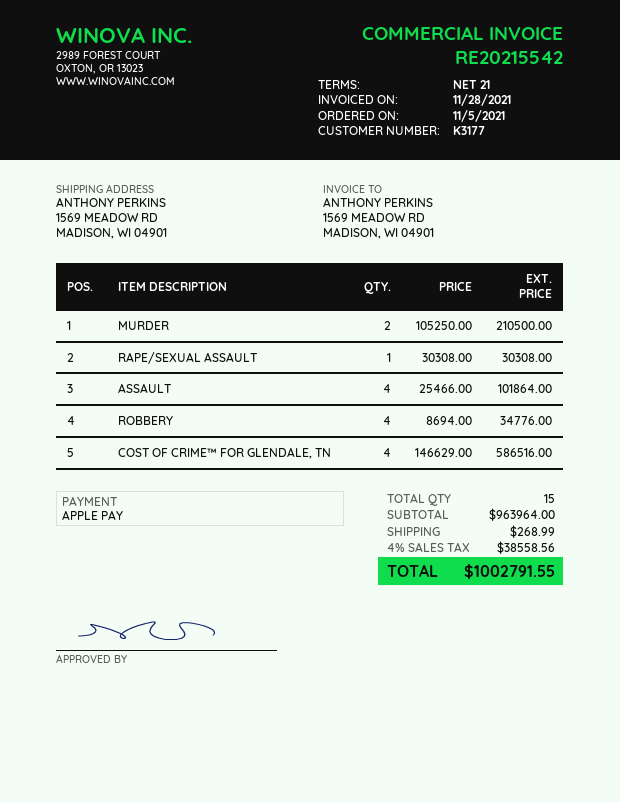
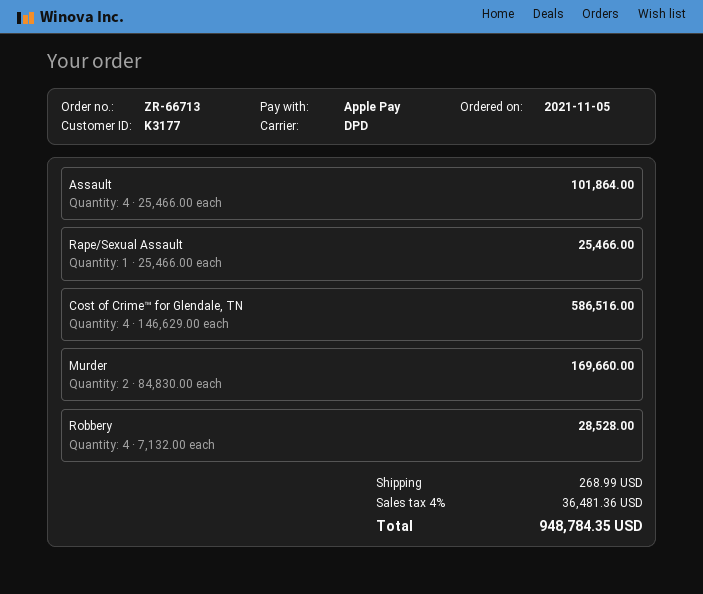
MURDER: 2 x 105250.00 = 210500.00 -> 2 x 84830.00 = 169660.00
RAPE/SEXUAL ASSAULT: 1 x 30308.00 = 30308.00 -> 1 x 25466.00 = 25466.00
ROBBERY: 4 x 8694.00 = 34776.00 -> 4 x 7132.00 = 28528.00
tax: 4% = 38558.56 -> 4% = 36481.36
total: 1002791.55 -> 948784.35

